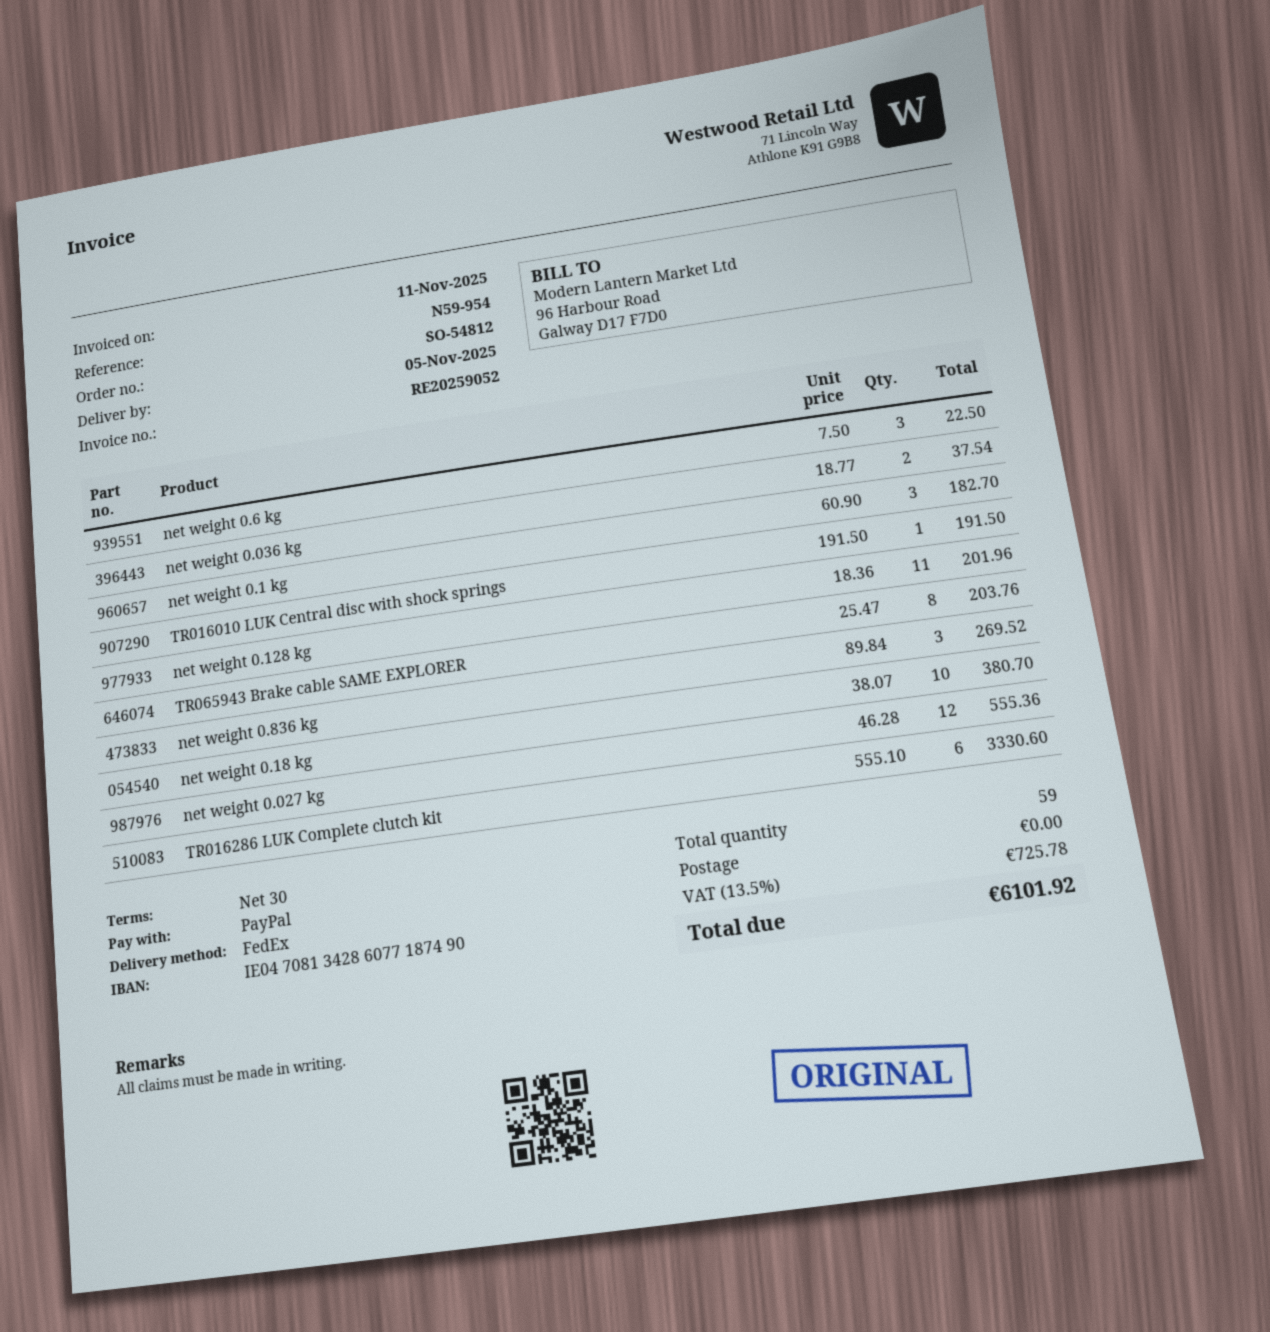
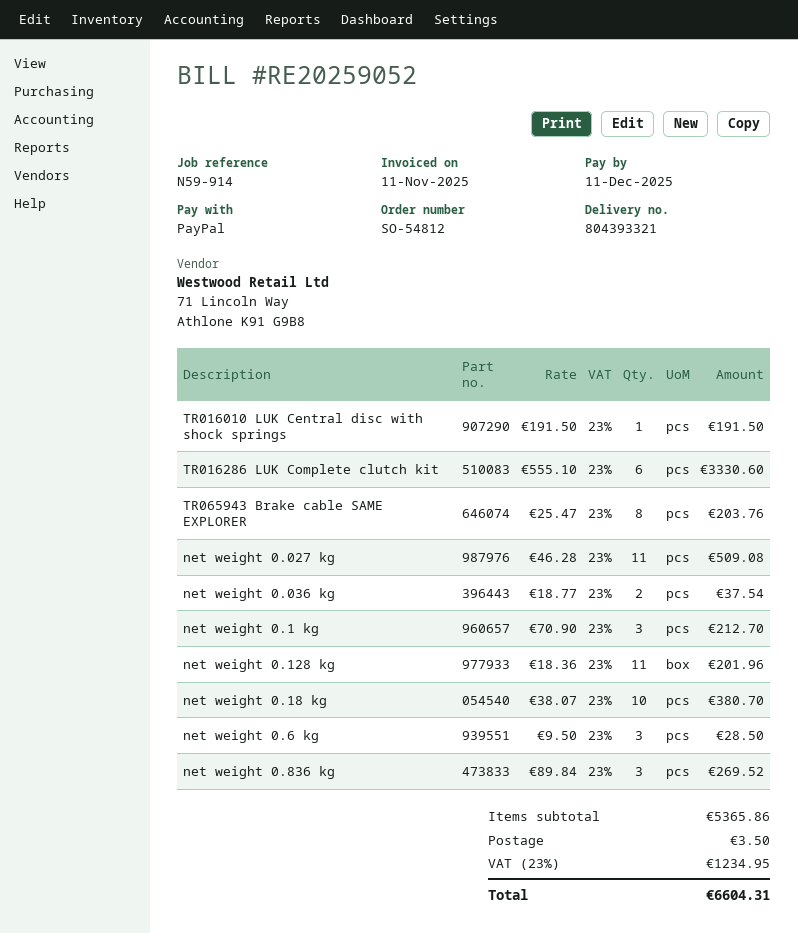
reference: N59-954 -> N59-914
net weight 0.6 kg: 3 x 7.50 = 22.50 -> 3 x 9.50 = 28.50
net weight 0.1 kg: 3 x 60.90 = 182.70 -> 3 x 70.90 = 212.70
net weight 0.027 kg: 12 x 46.28 = 555.36 -> 11 x 46.28 = 509.08
shipping: 0.00 -> 3.50
tax: 13.5% = 725.78 -> 23% = 1234.95
total: 6101.92 -> 6604.31

